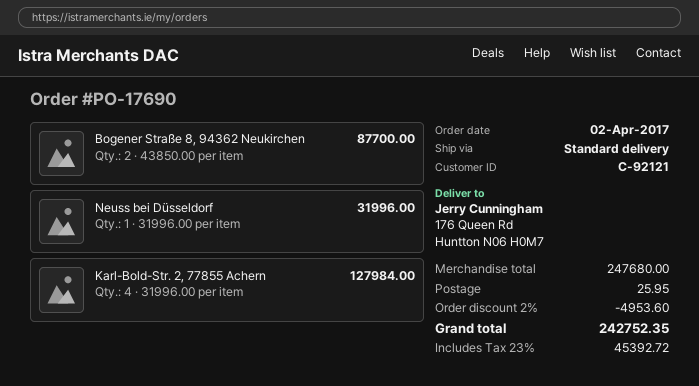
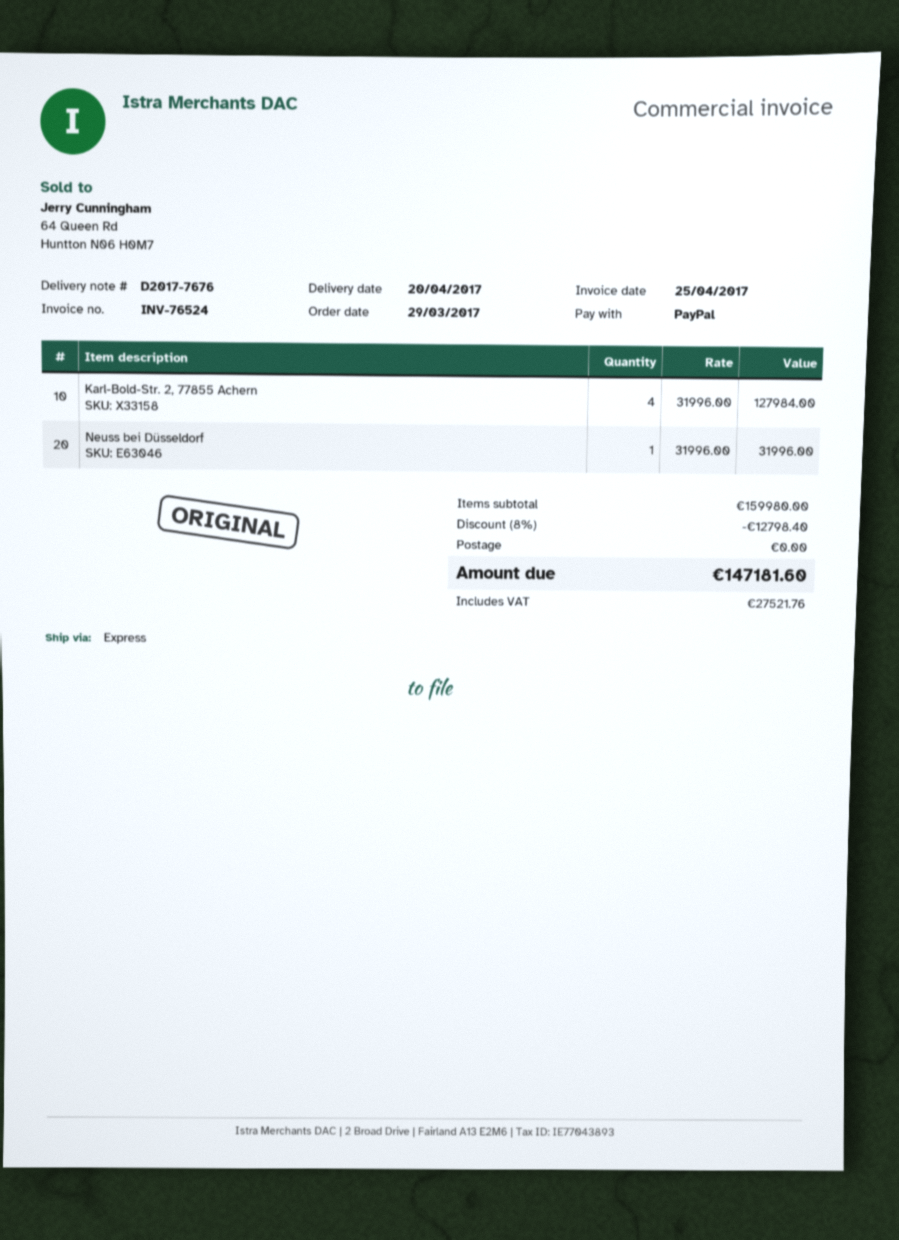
order date: 2017-04-02 -> 2017-03-29
shipping method: standard -> express
Bogener Straße 8, 94362 Neukirchen: 2 x 43850.00 = 87700.00 -> none
subtotal: 247680.00 -> 159980.00
discount: 2% = 4953.60 -> 8% = 12798.40
shipping: 25.95 -> 0.00
tax: 45392.72 -> 27521.76
total: 242752.35 -> 147181.60

